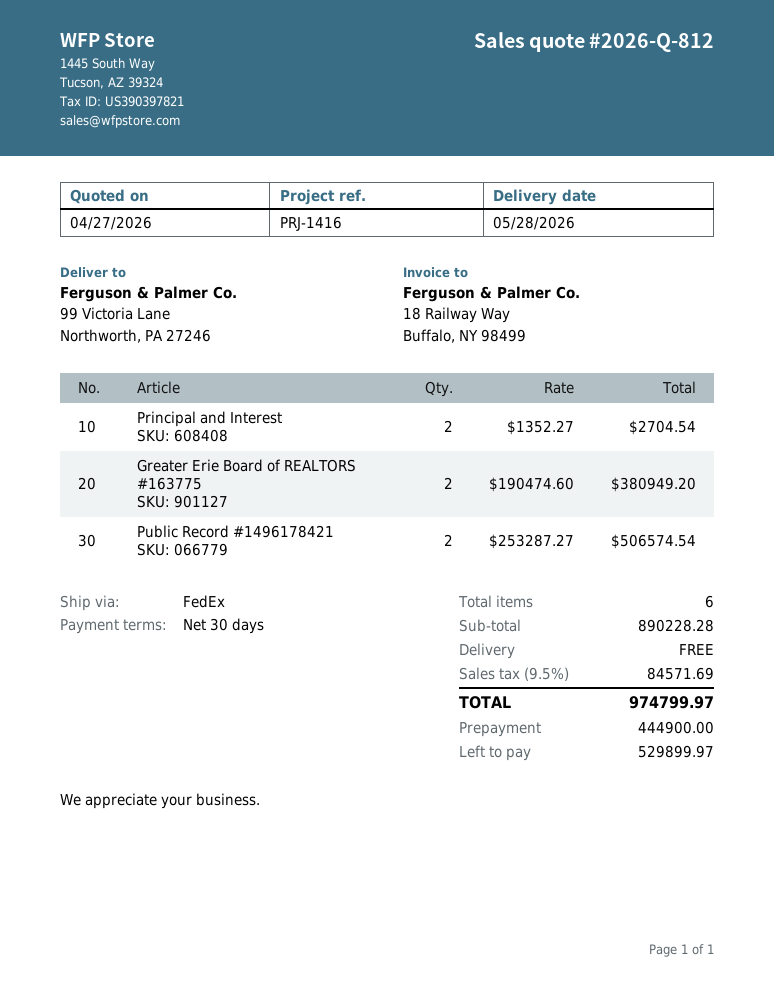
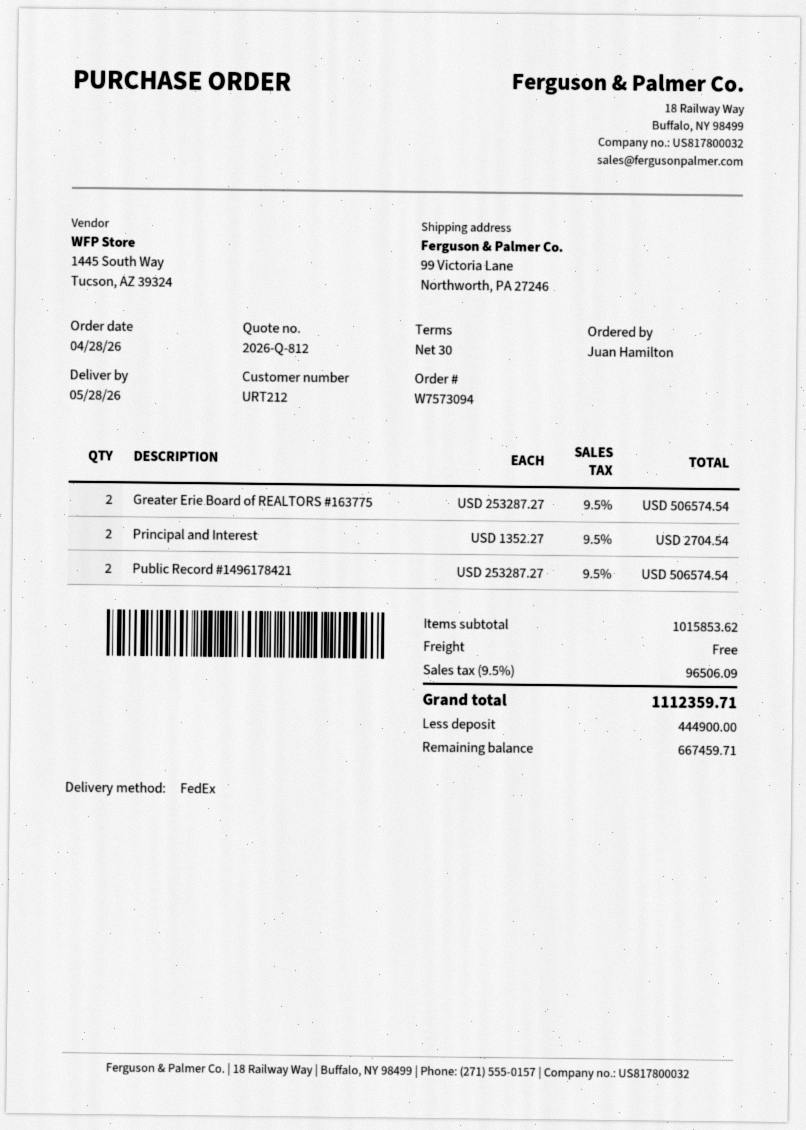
Greater Erie Board of REALTORS #163775: 2 x 190474.60 = 380949.20 -> 2 x 253287.27 = 506574.54
subtotal: 890228.28 -> 1015853.62
tax: 9.5% = 84571.69 -> 9.5% = 96506.09
total: 974799.97 -> 1112359.71
balance: 529899.97 -> 667459.71

